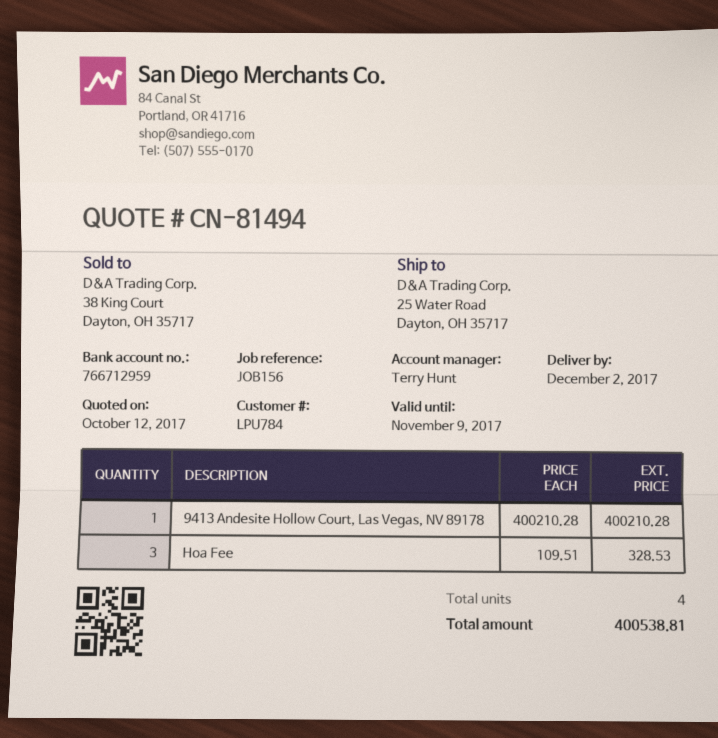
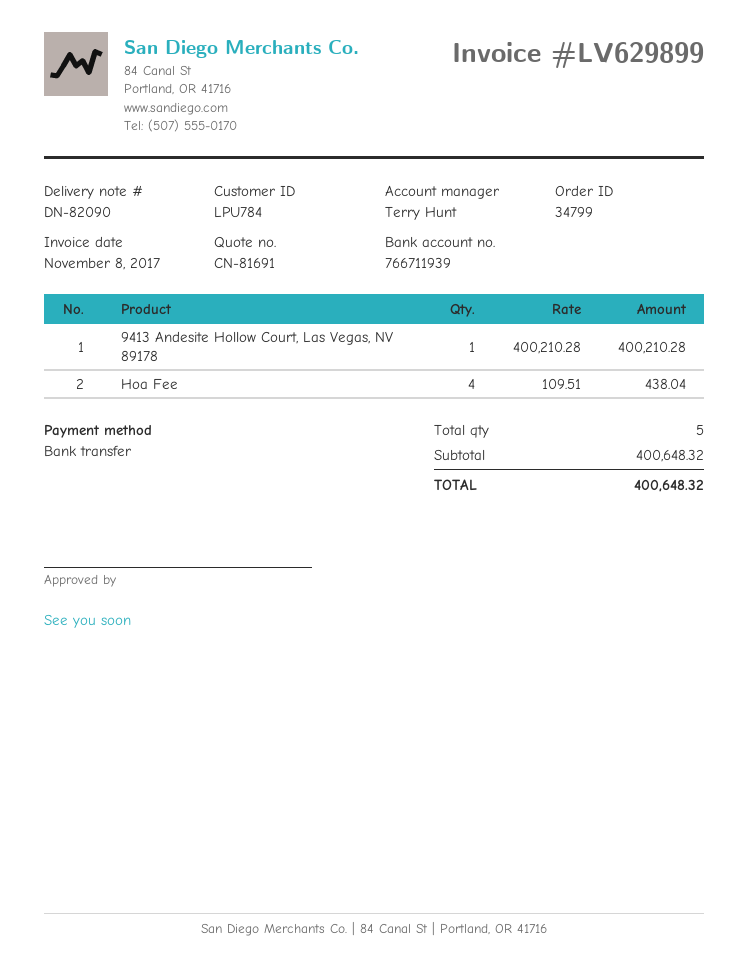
quote number: CN-81494 -> CN-81691
bank account: 766712959 -> 766711939
Hoa Fee: 3 x 109.51 = 328.53 -> 4 x 109.51 = 438.04
total quantity: 4 -> 5
total: 400538.81 -> 400648.32

